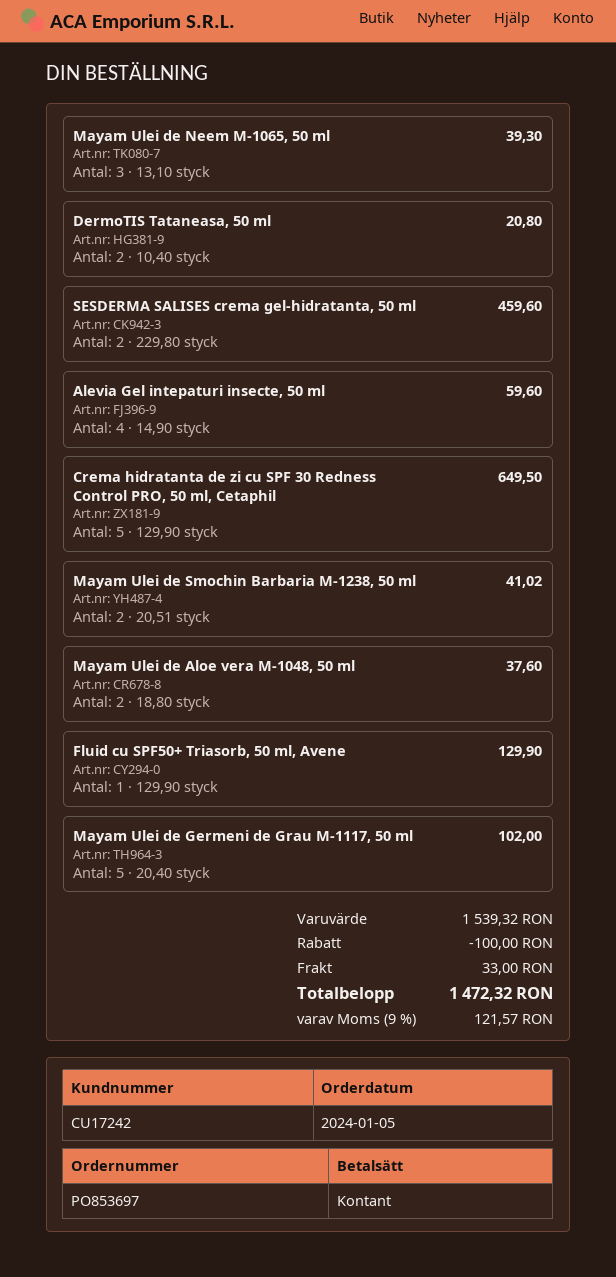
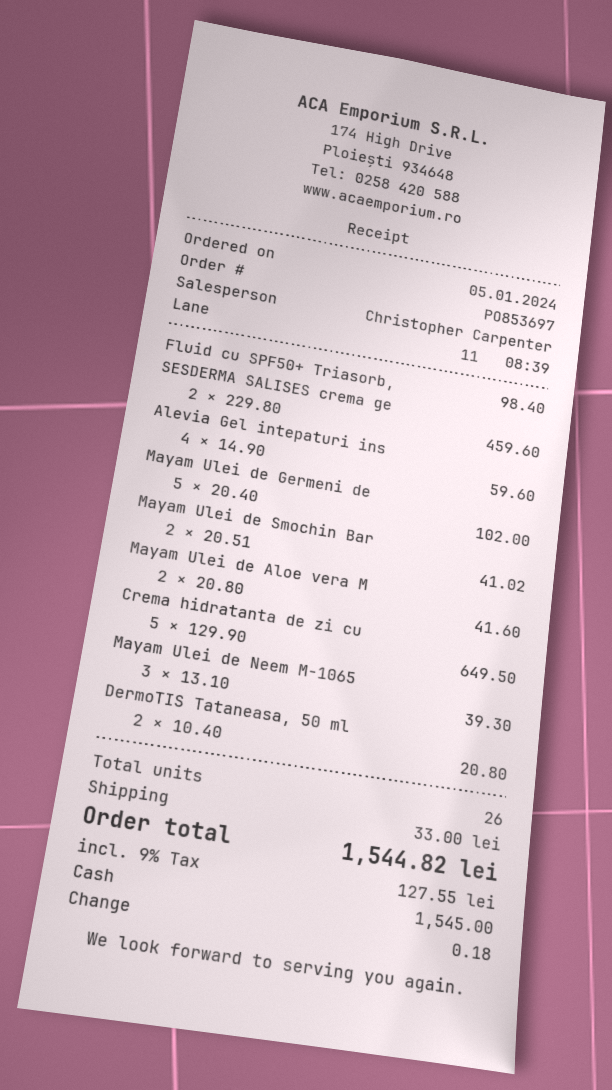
Mayam Ulei de Aloe vera M-1048, 50 ml: 2 x 18.80 = 37.60 -> 2 x 20.80 = 41.60
Fluid cu SPF50+ Triasorb, 50 ml, Avene: 1 x 129.90 = 129.90 -> 1 x 98.40 = 98.40
discount: 100.00 -> none
tax: 9% = 121.57 -> 9% = 127.55
total: 1472.32 -> 1544.82

